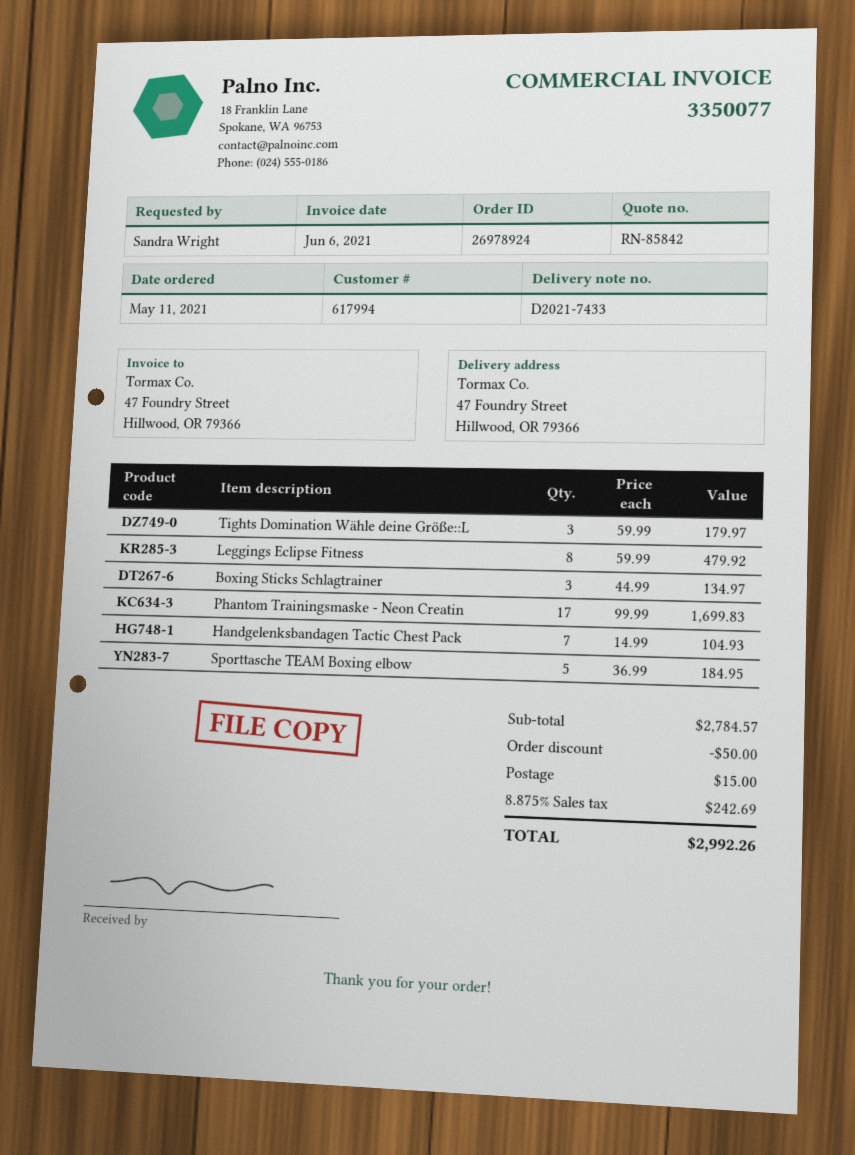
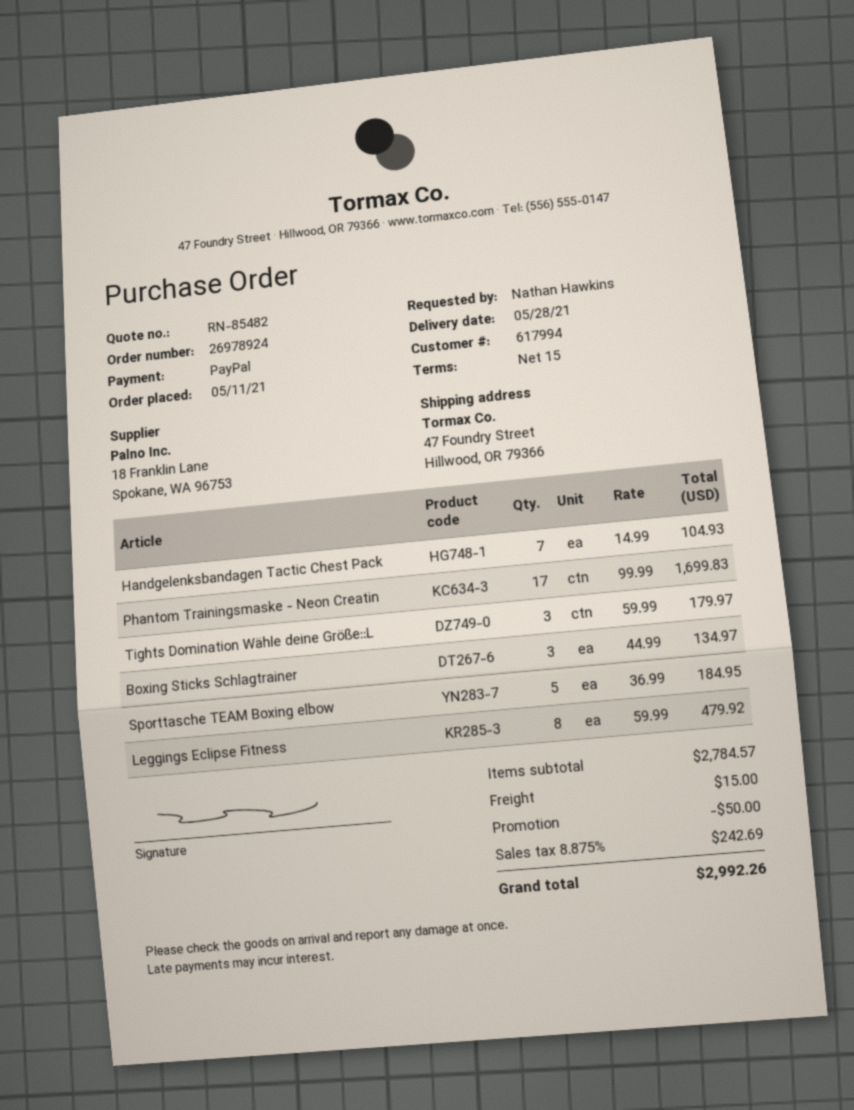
quote number: RN-85842 -> RN-85482
ordered by: Sandra Wright -> Nathan Hawkins

